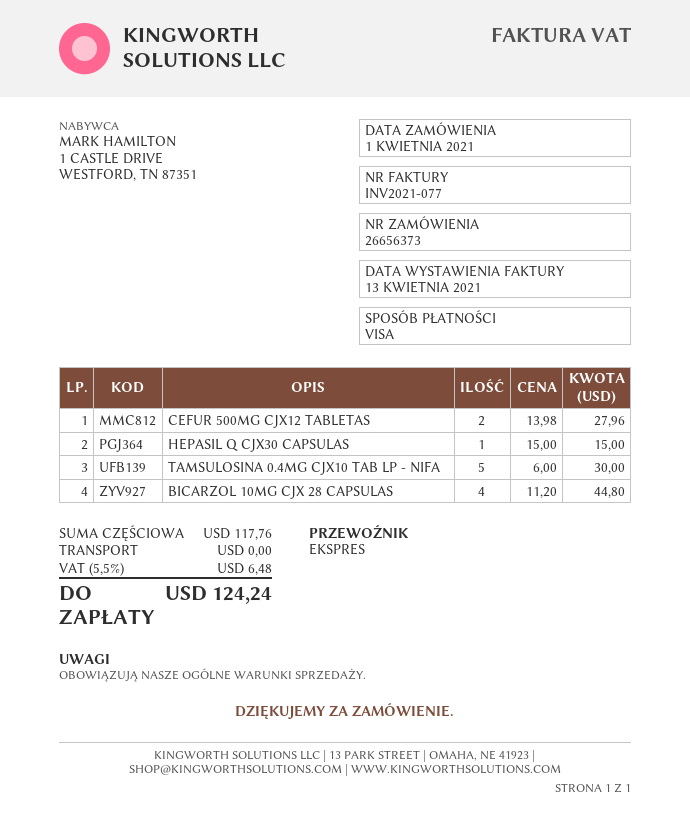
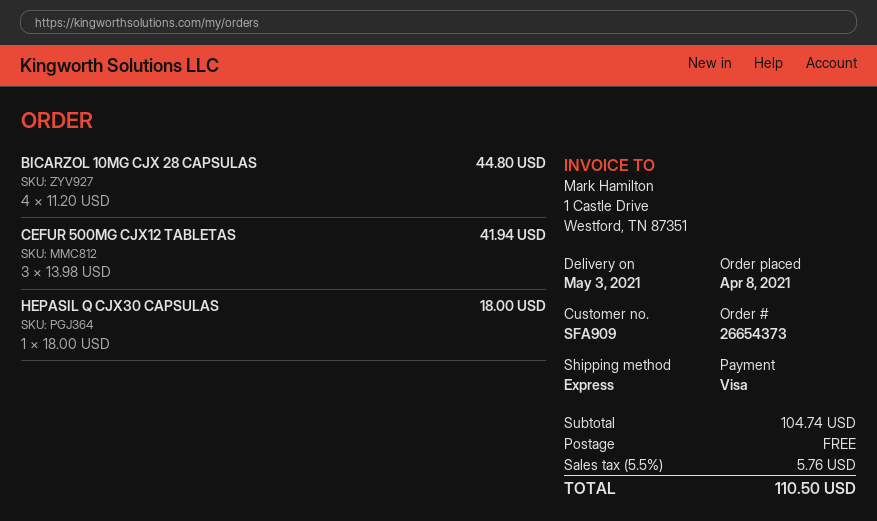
order number: 26656373 -> 26654373
order date: 2021-04-01 -> 2021-04-08
CEFUR 500MG CJX12 TABLETAS: 2 x 13.98 = 27.96 -> 3 x 13.98 = 41.94
HEPASIL Q CJX30 CAPSULAS: 1 x 15.00 = 15.00 -> 1 x 18.00 = 18.00
TAMSULOSINA 0.4MG CJX10 TAB LP - NIFA: 5 x 6.00 = 30.00 -> none
subtotal: 117.76 -> 104.74
tax: 5.5% = 6.48 -> 5.5% = 5.76
total: 124.24 -> 110.50

